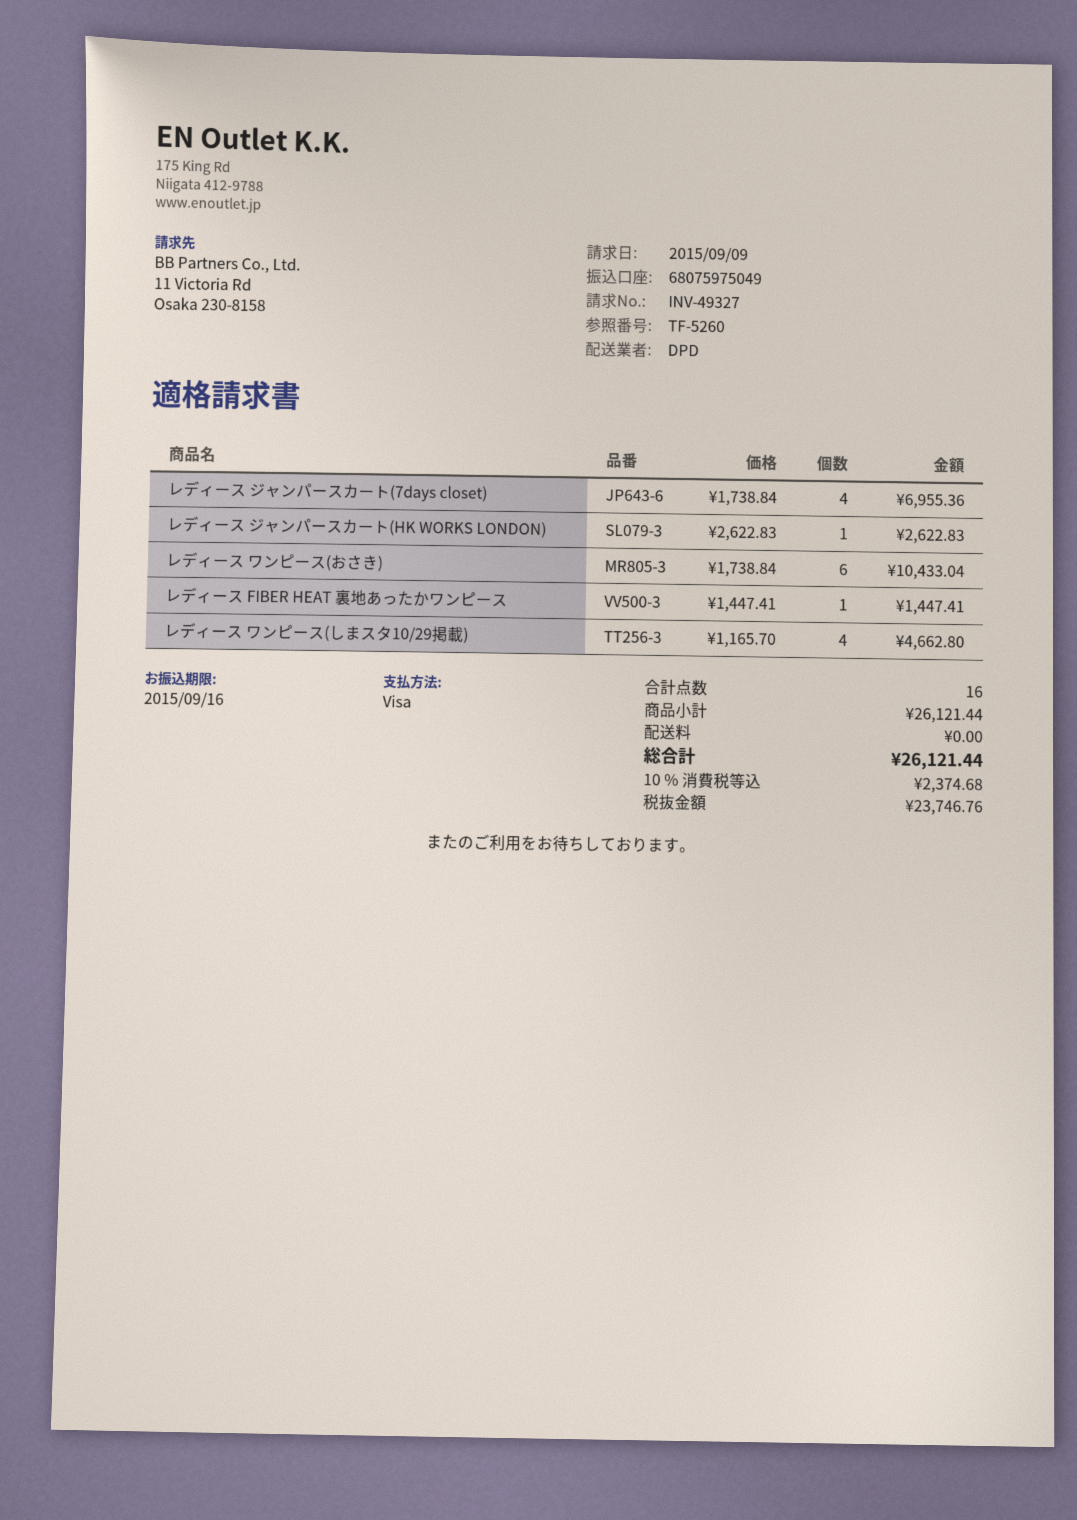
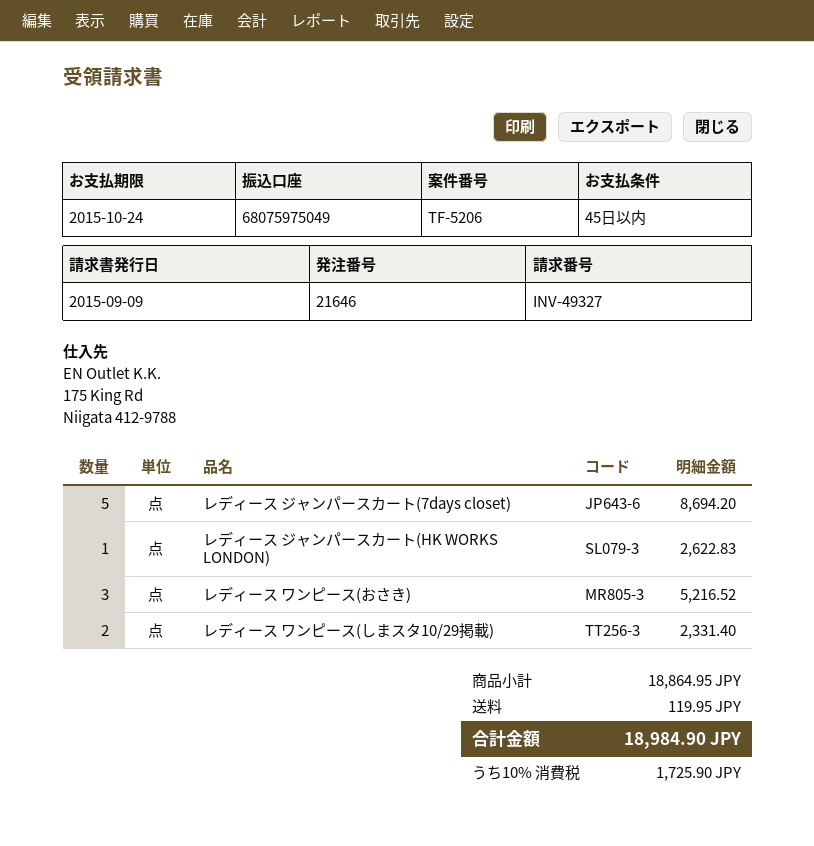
due date: 2015-09-16 -> 2015-10-24
reference: TF-5260 -> TF-5206
レディース ジャンパースカート(7days closet): 4 for 6955.36 -> 5 for 8694.20
レディース ワンピース(おさき): 6 for 10433.04 -> 3 for 5216.52
レディース FIBER HEAT 裏地あったかワンピース: 1 for 1447.41 -> none
レディース ワンピース(しまスタ10/29掲載): 4 for 4662.80 -> 2 for 2331.40
subtotal: 26121.44 -> 18864.95
shipping: 0.00 -> 119.95
tax: 10% = 2374.68 -> 10% = 1725.90
total: 26121.44 -> 18984.90

